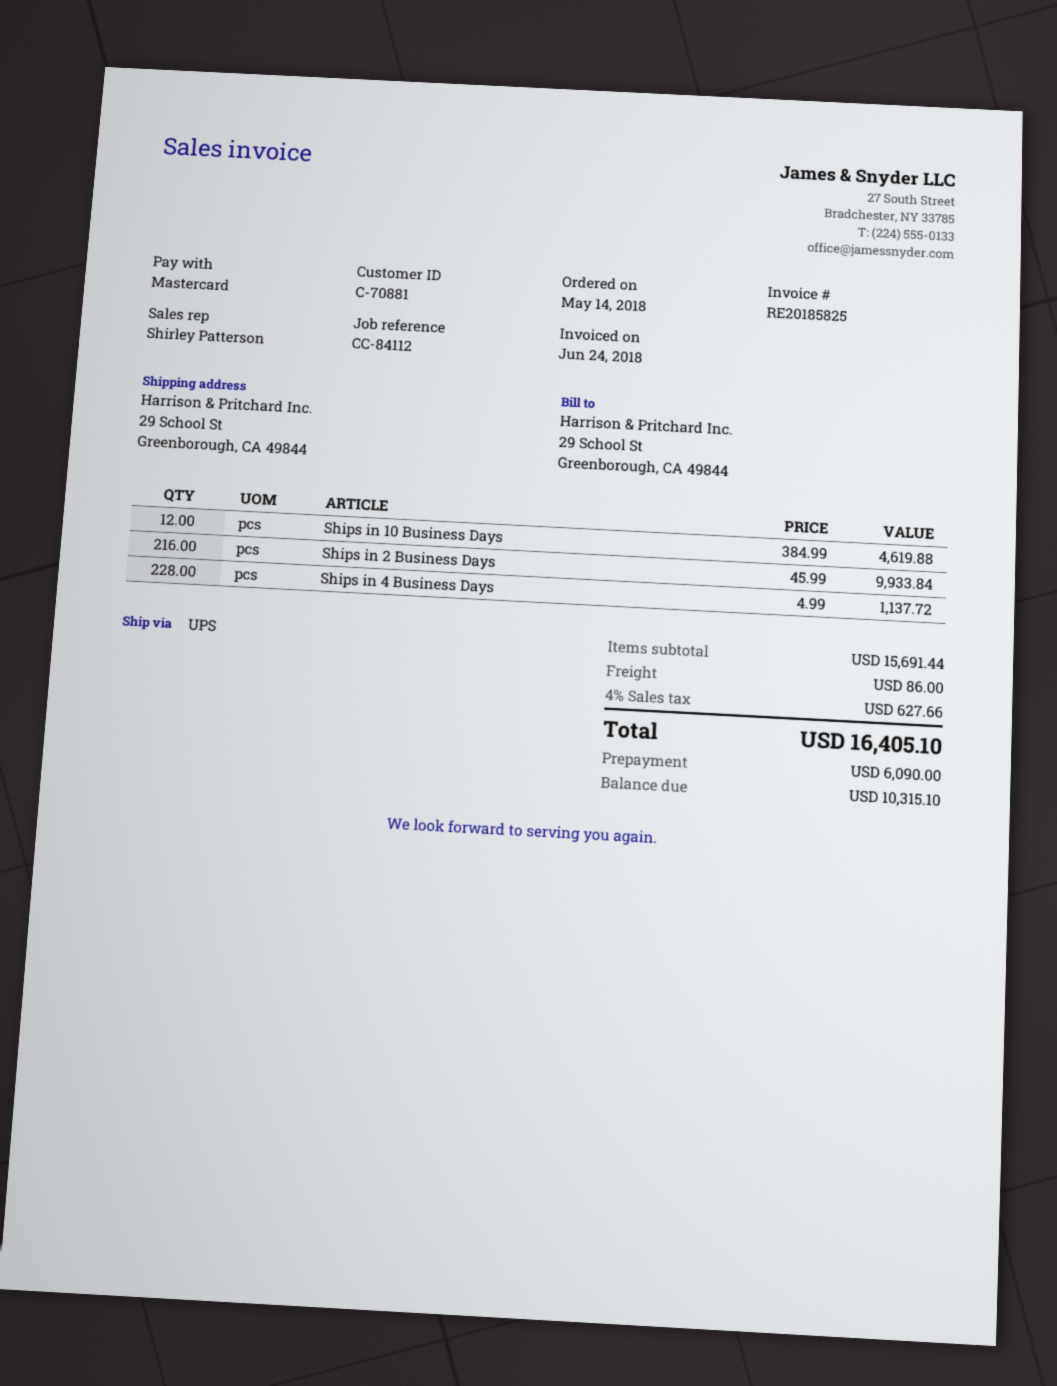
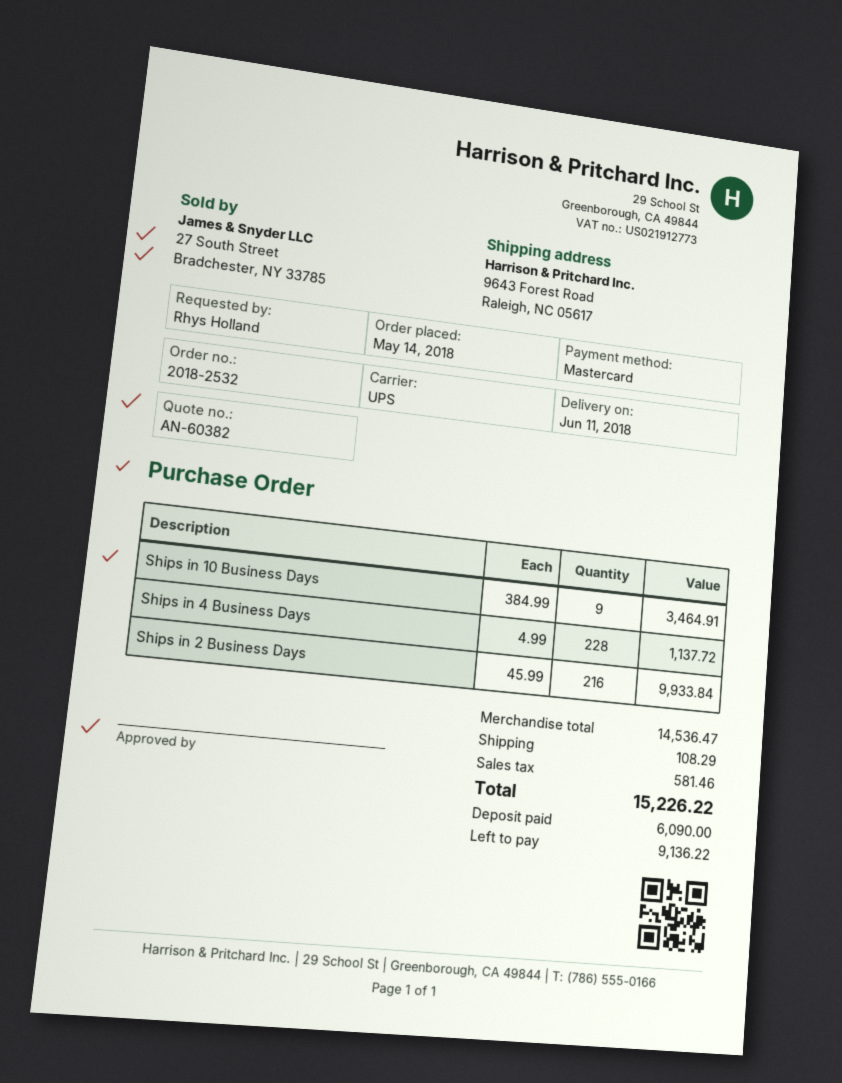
ship to: 29 School St, Greenborough, CA 49844 -> 9643 Forest Road, Raleigh, NC 05617
Ships in 10 Business Days: 12 x 384.99 = 4619.88 -> 9 x 384.99 = 3464.91
subtotal: 15691.44 -> 14536.47
shipping: 86.00 -> 108.29
tax: 627.66 -> 581.46
total: 16405.10 -> 15226.22
balance: 10315.10 -> 9136.22

